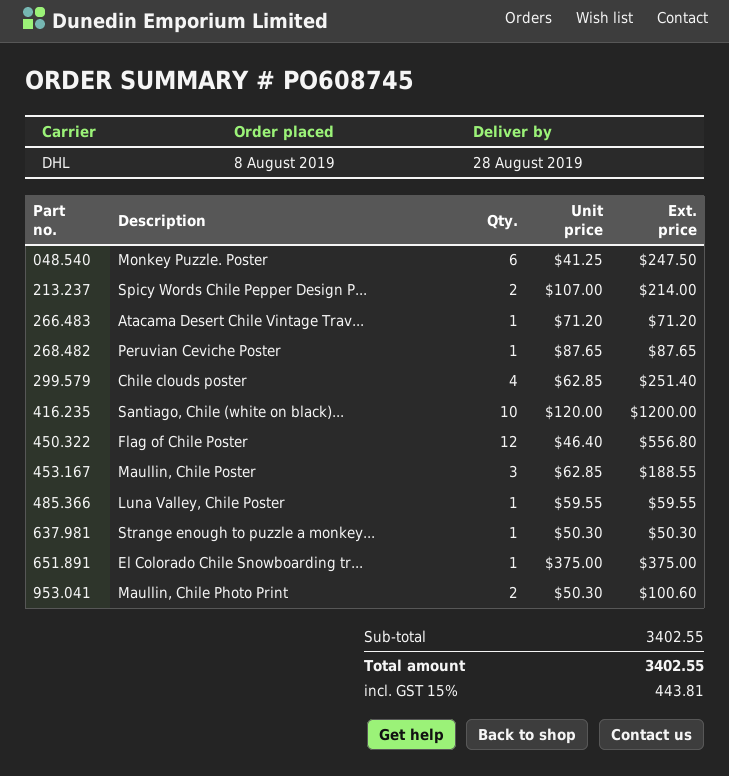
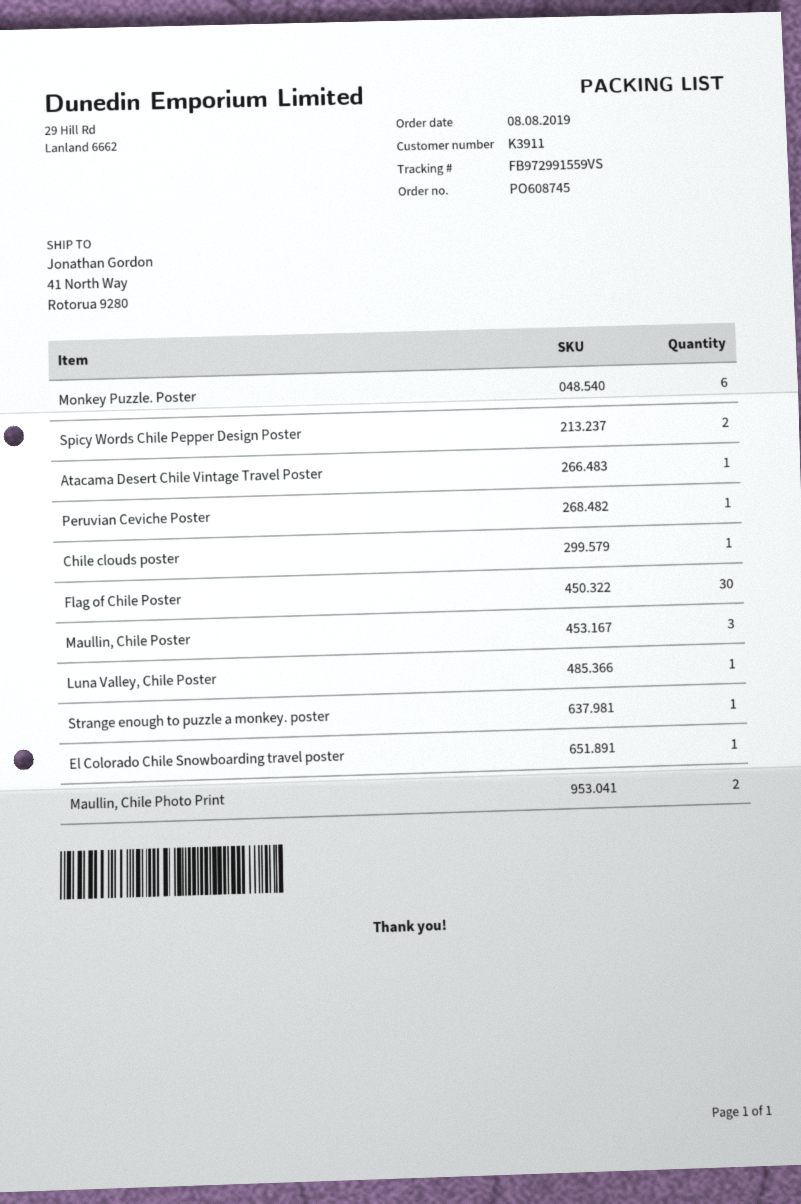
Chile clouds poster: 4 -> 1
Santiago, Chile (white on black)...: 10 -> none
Flag of Chile Poster: 12 -> 30

